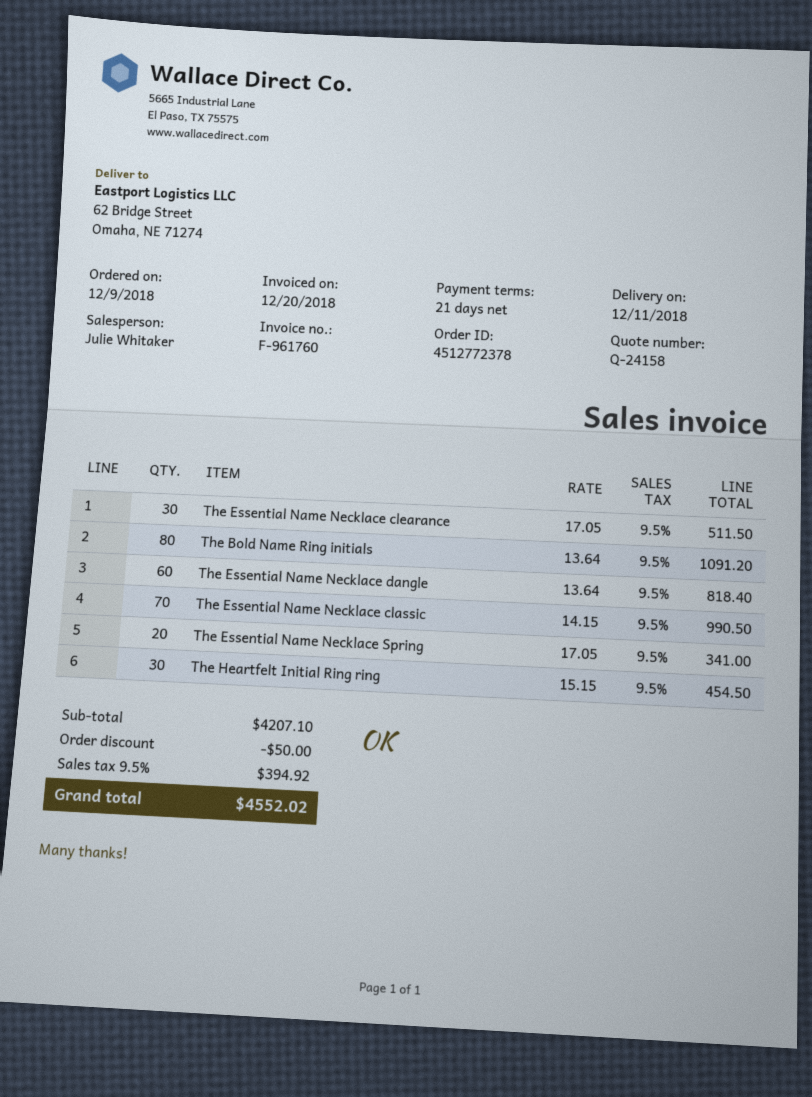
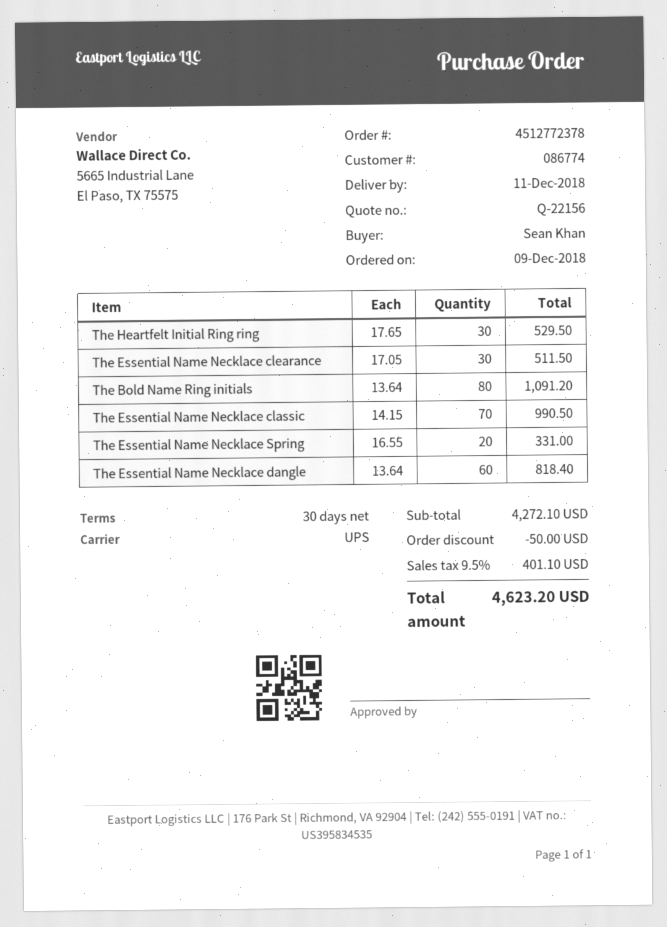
quote number: Q-24158 -> Q-22156
payment terms: 21 days -> 30 days
The Essential Name Necklace Spring: 20 x 17.05 = 341.00 -> 20 x 16.55 = 331.00
The Heartfelt Initial Ring ring: 30 x 15.15 = 454.50 -> 30 x 17.65 = 529.50
subtotal: 4207.10 -> 4272.10
tax: 9.5% = 394.92 -> 9.5% = 401.10
total: 4552.02 -> 4623.20

